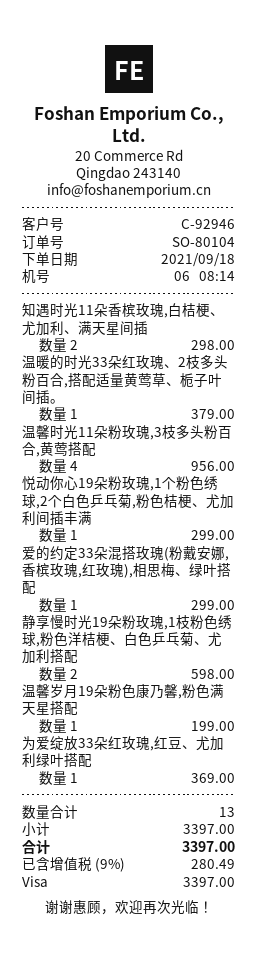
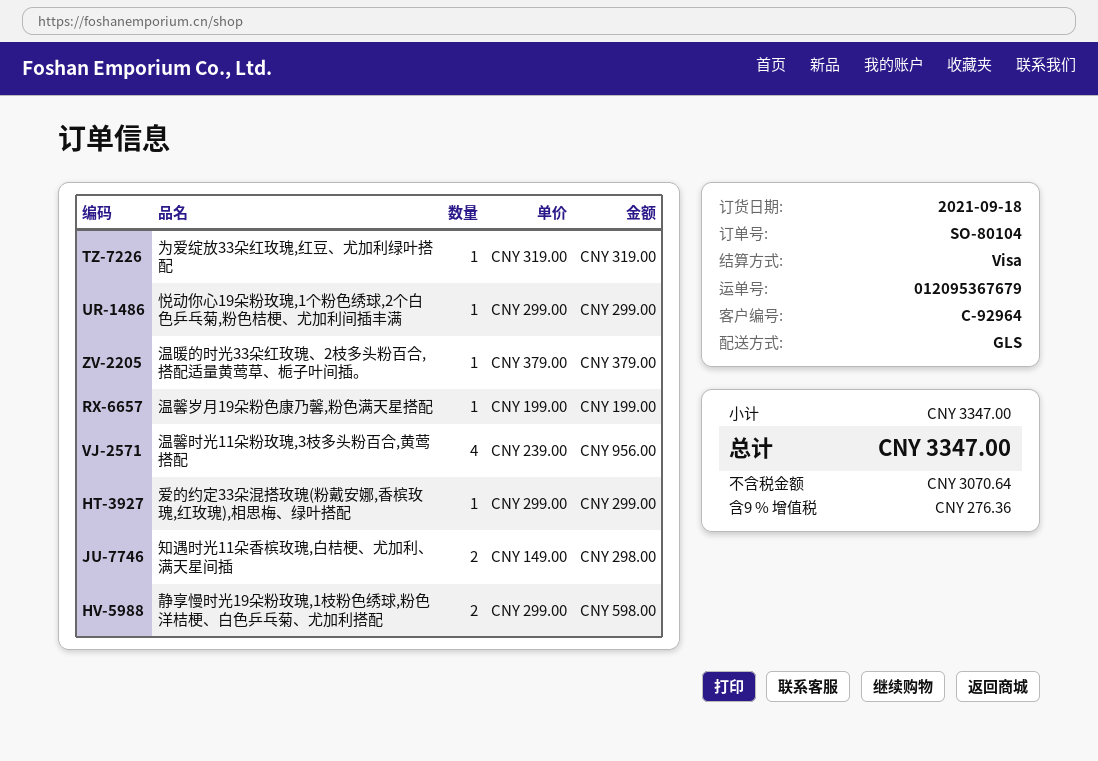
customer number: C-92946 -> C-92964
为爱绽放33朵红玫瑰,红豆、尤加利绿叶搭配: 1 for 369.00 -> 1 for 319.00
subtotal: 3397.00 -> 3347.00
tax: 9% = 280.49 -> 9% = 276.36
total: 3397.00 -> 3347.00

